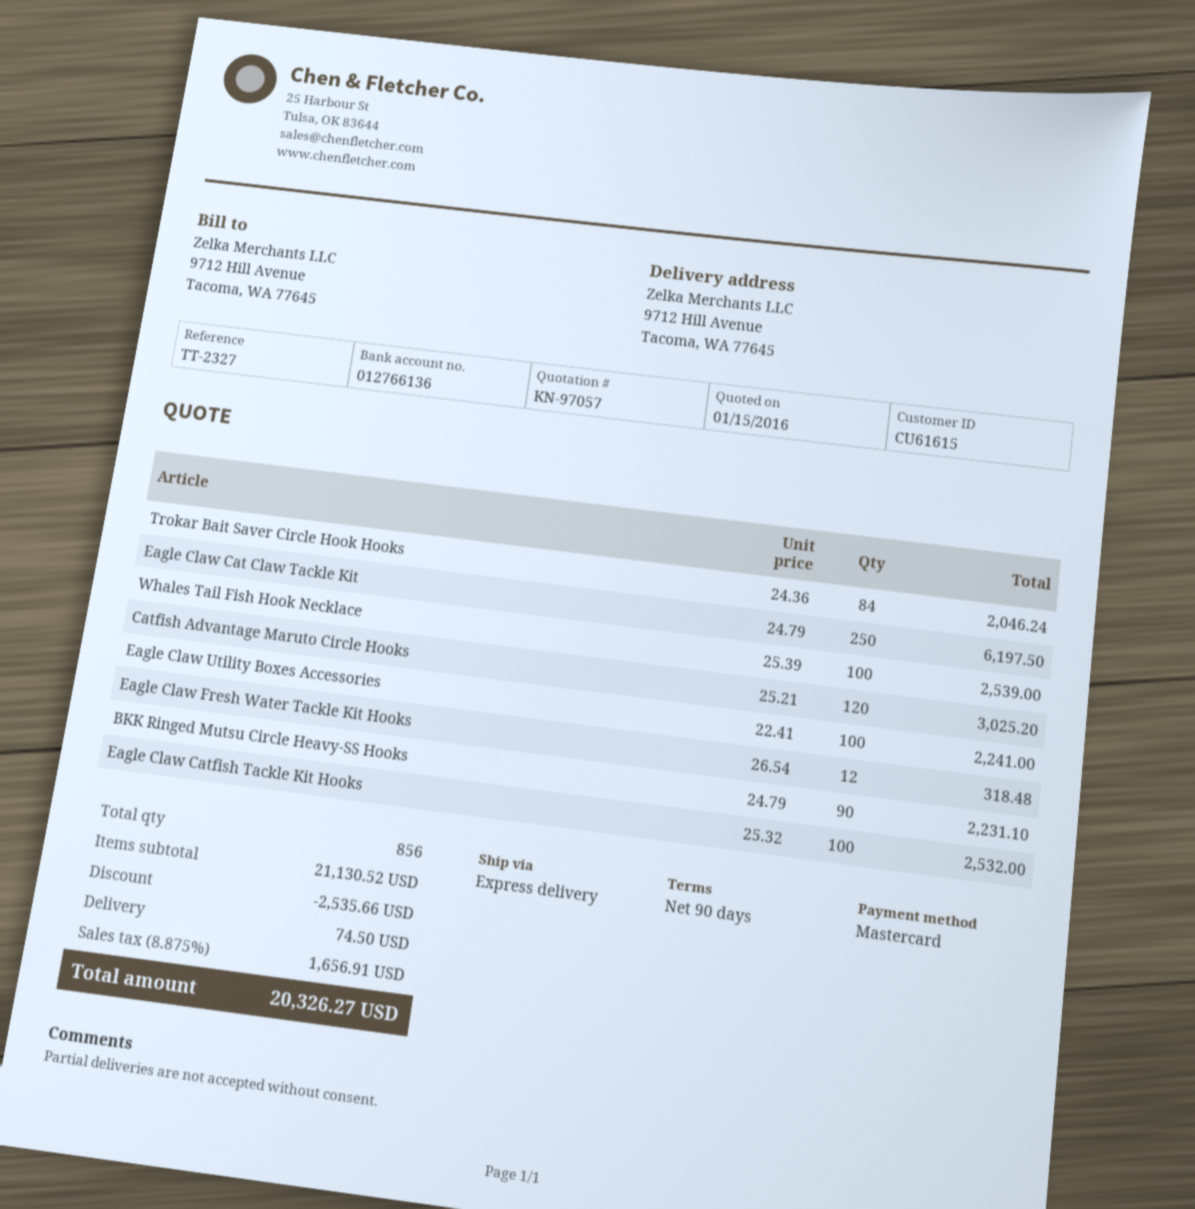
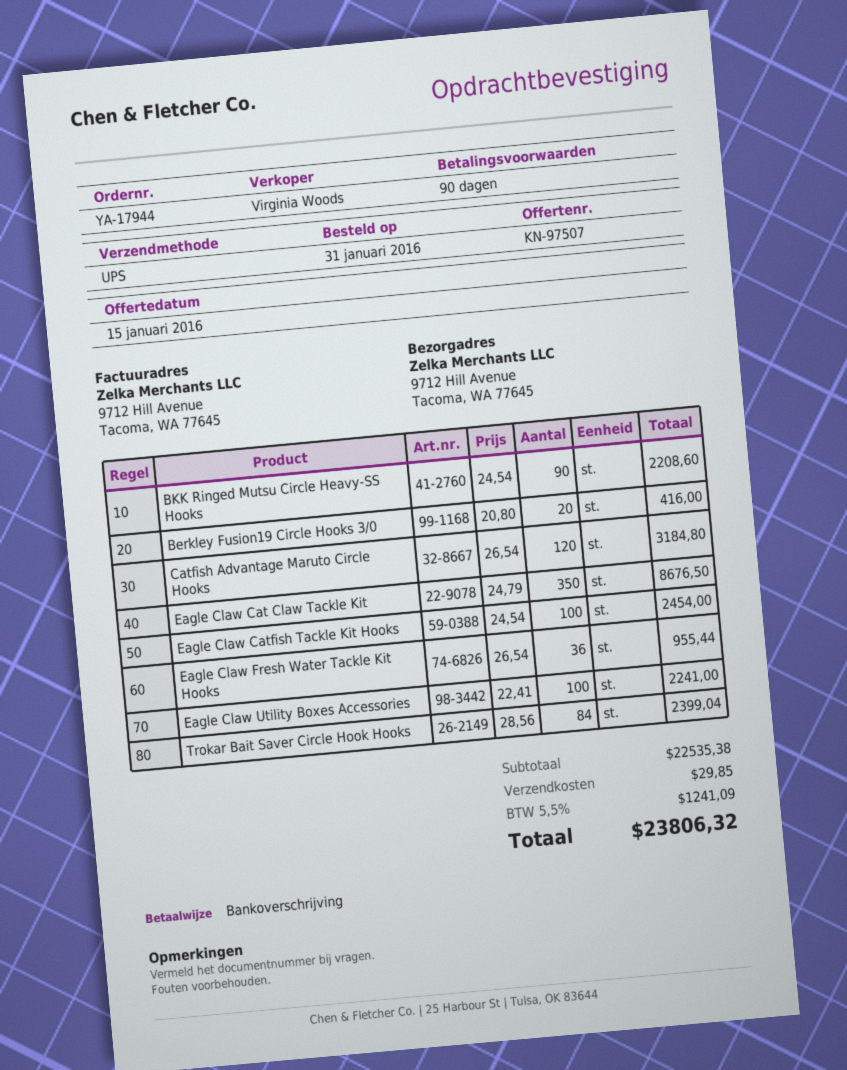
quote number: KN-97057 -> KN-97507
payment method: Mastercard -> bank transfer
shipping method: express -> UPS
Trokar Bait Saver Circle Hook Hooks: 84 x 24.36 = 2046.24 -> 84 x 28.56 = 2399.04
Eagle Claw Cat Claw Tackle Kit: 250 x 24.79 = 6197.50 -> 350 x 24.79 = 8676.50
Whales Tail Fish Hook Necklace: 100 x 25.39 = 2539.00 -> none
Catfish Advantage Maruto Circle Hooks: 120 x 25.21 = 3025.20 -> 120 x 26.54 = 3184.80
Eagle Claw Fresh Water Tackle Kit Hooks: 12 x 26.54 = 318.48 -> 36 x 26.54 = 955.44
BKK Ringed Mutsu Circle Heavy-SS Hooks: 90 x 24.79 = 2231.10 -> 90 x 24.54 = 2208.60
Eagle Claw Catfish Tackle Kit Hooks: 100 x 25.32 = 2532.00 -> 100 x 24.54 = 2454.00
Berkley Fusion19 Circle Hooks 3/0: none -> 20 x 20.80 = 416.00
subtotal: 21130.52 -> 22535.38
discount: 2535.66 -> none
shipping: 74.50 -> 29.85
tax: 8.875% = 1656.91 -> 5.5% = 1241.09
total: 20326.27 -> 23806.32

